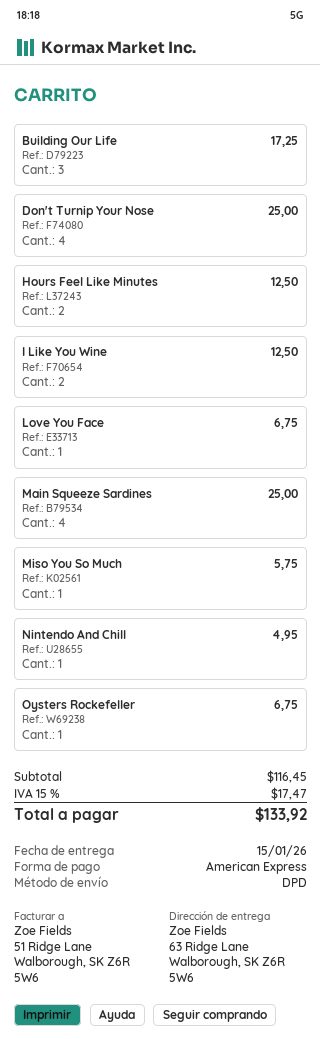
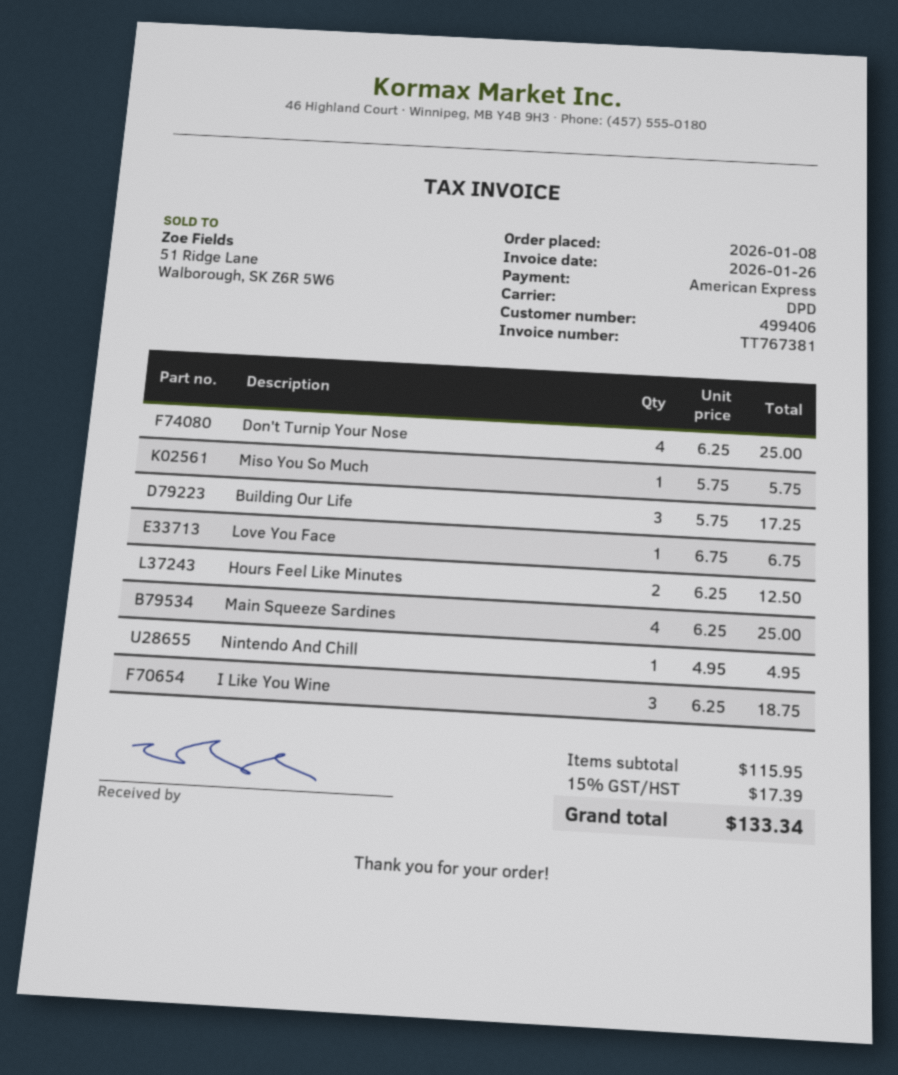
I Like You Wine: 2 for 12.50 -> 3 for 18.75
Oysters Rockefeller: 1 for 6.75 -> none
subtotal: 116.45 -> 115.95
tax: 15% = 17.47 -> 15% = 17.39
total: 133.92 -> 133.34

